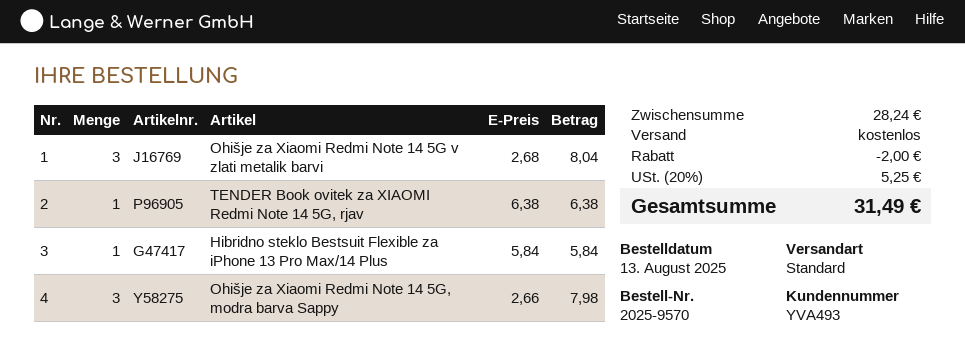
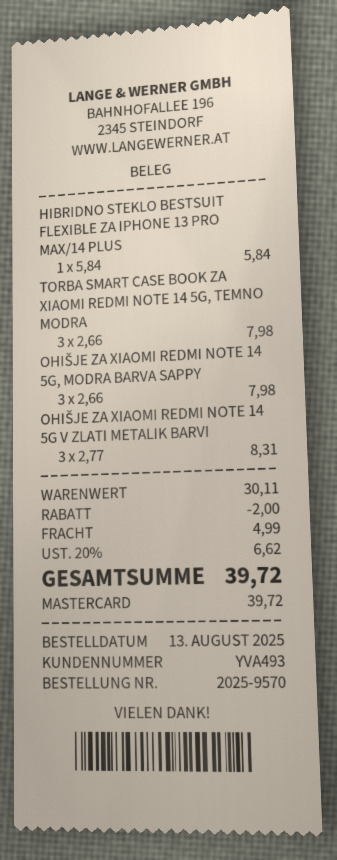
Ohišje za Xiaomi Redmi Note 14 5G v zlati metalik barvi: 3 x 2.68 = 8.04 -> 3 x 2.77 = 8.31
TENDER Book ovitek za XIAOMI Redmi Note 14 5G, rjav: 1 x 6.38 = 6.38 -> none
TORBA SMART CASE BOOK ZA XIAOMI REDMI NOTE 14 5G, TEMNO MODRA: none -> 3 x 2.66 = 7.98
subtotal: 28.24 -> 30.11
shipping: 0.00 -> 4.99
tax: 20% = 5.25 -> 20% = 6.62
total: 31.49 -> 39.72

